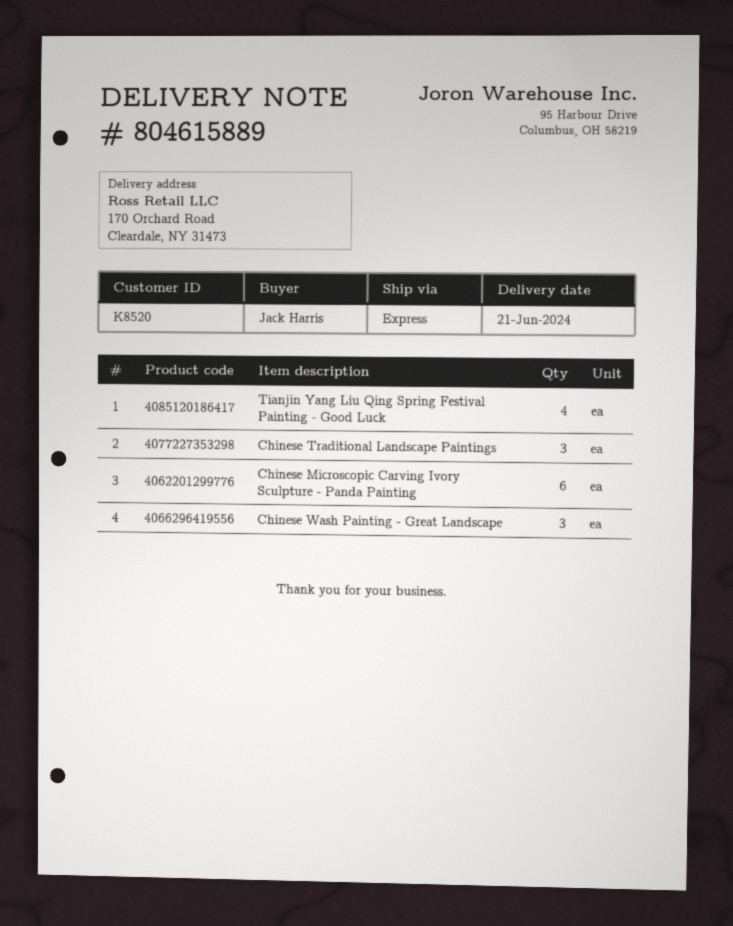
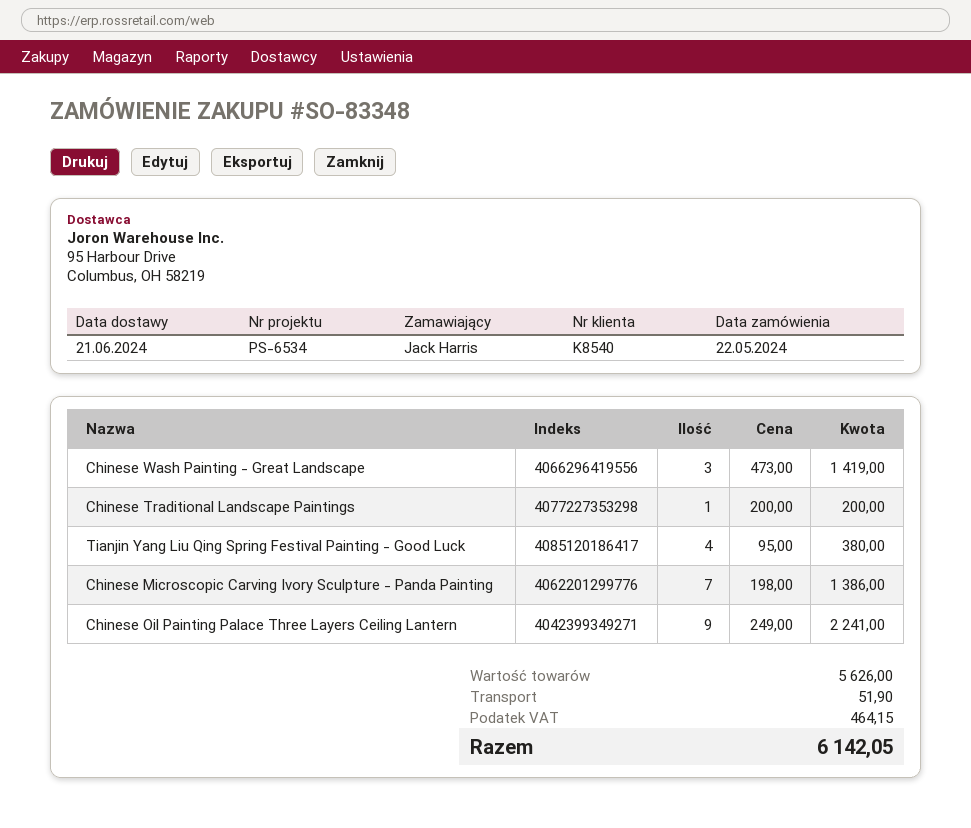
customer number: K8520 -> K8540
Chinese Traditional Landscape Paintings: 3 -> 1
Chinese Microscopic Carving Ivory Sculpture - Panda Painting: 6 -> 7
Chinese Oil Painting Palace Three Layers Ceiling Lantern: none -> 9

